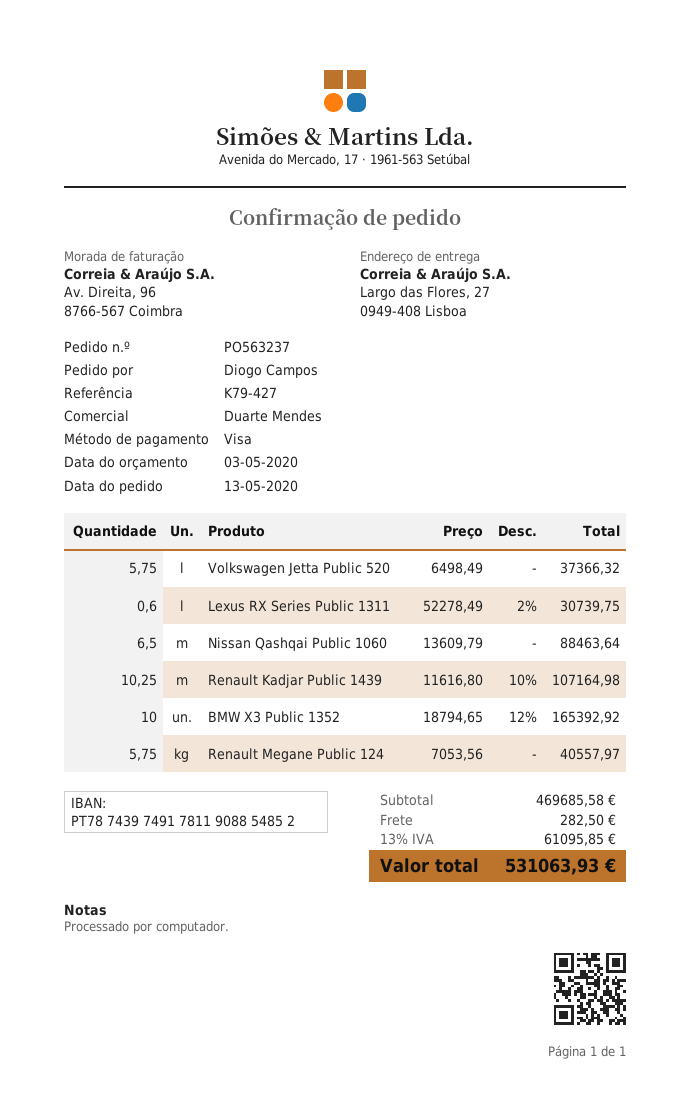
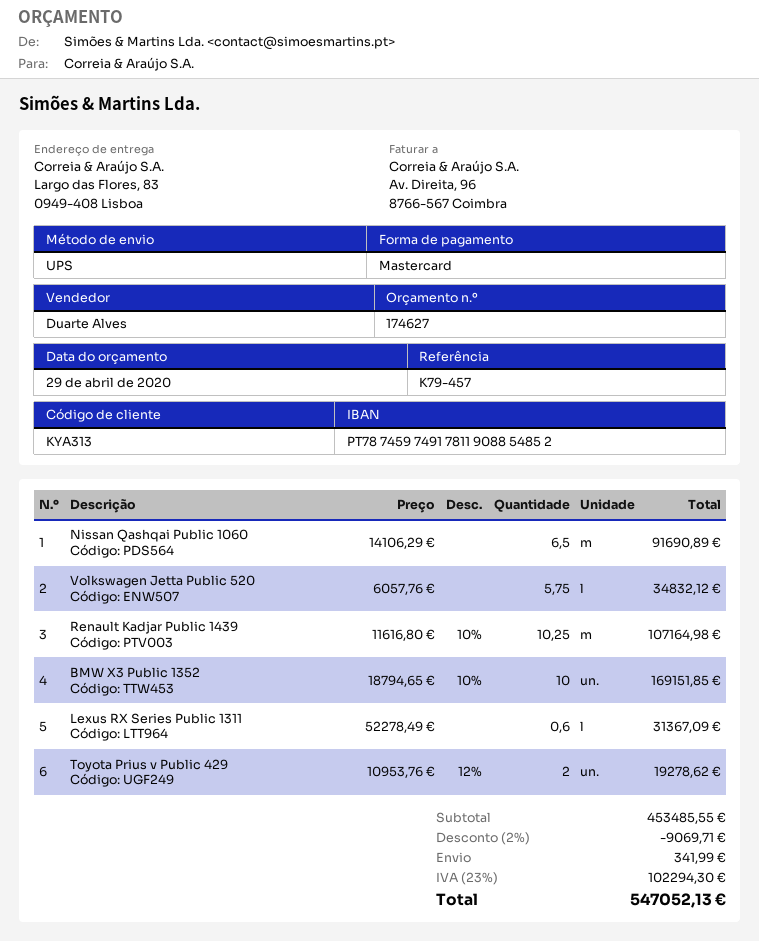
quote date: 2020-05-03 -> 2020-04-29
reference: K79-427 -> K79-457
sales rep: Duarte Mendes -> Duarte Alves
payment method: Visa -> Mastercard
bank account: PT78743974917811908854852 -> PT78745974917811908854852
ship to: Largo das Flores, 27, 0949-408 Lisboa -> Largo das Flores, 83, 0949-408 Lisboa
Volkswagen Jetta Public 520: 5.75 x 6498.49 = 37366.32 -> 5.75 x 6057.76 = 34832.12
Lexus RX Series Public 1311: 0.6 x 52278.49 - 2% = 30739.75 -> 0.6 x 52278.49 = 31367.09
Nissan Qashqai Public 1060: 6.5 x 13609.79 = 88463.64 -> 6.5 x 14106.29 = 91690.89
BMW X3 Public 1352: 10 x 18794.65 - 12% = 165392.92 -> 10 x 18794.65 - 10% = 169151.85
Renault Megane Public 124: 5.75 x 7053.56 = 40557.97 -> none
Toyota Prius v Public 429: none -> 2 x 10953.76 - 12% = 19278.62
subtotal: 469685.58 -> 453485.55
discount: none -> 2% = 9069.71
shipping: 282.50 -> 341.99
tax: 13% = 61095.85 -> 23% = 102294.30
total: 531063.93 -> 547052.13

